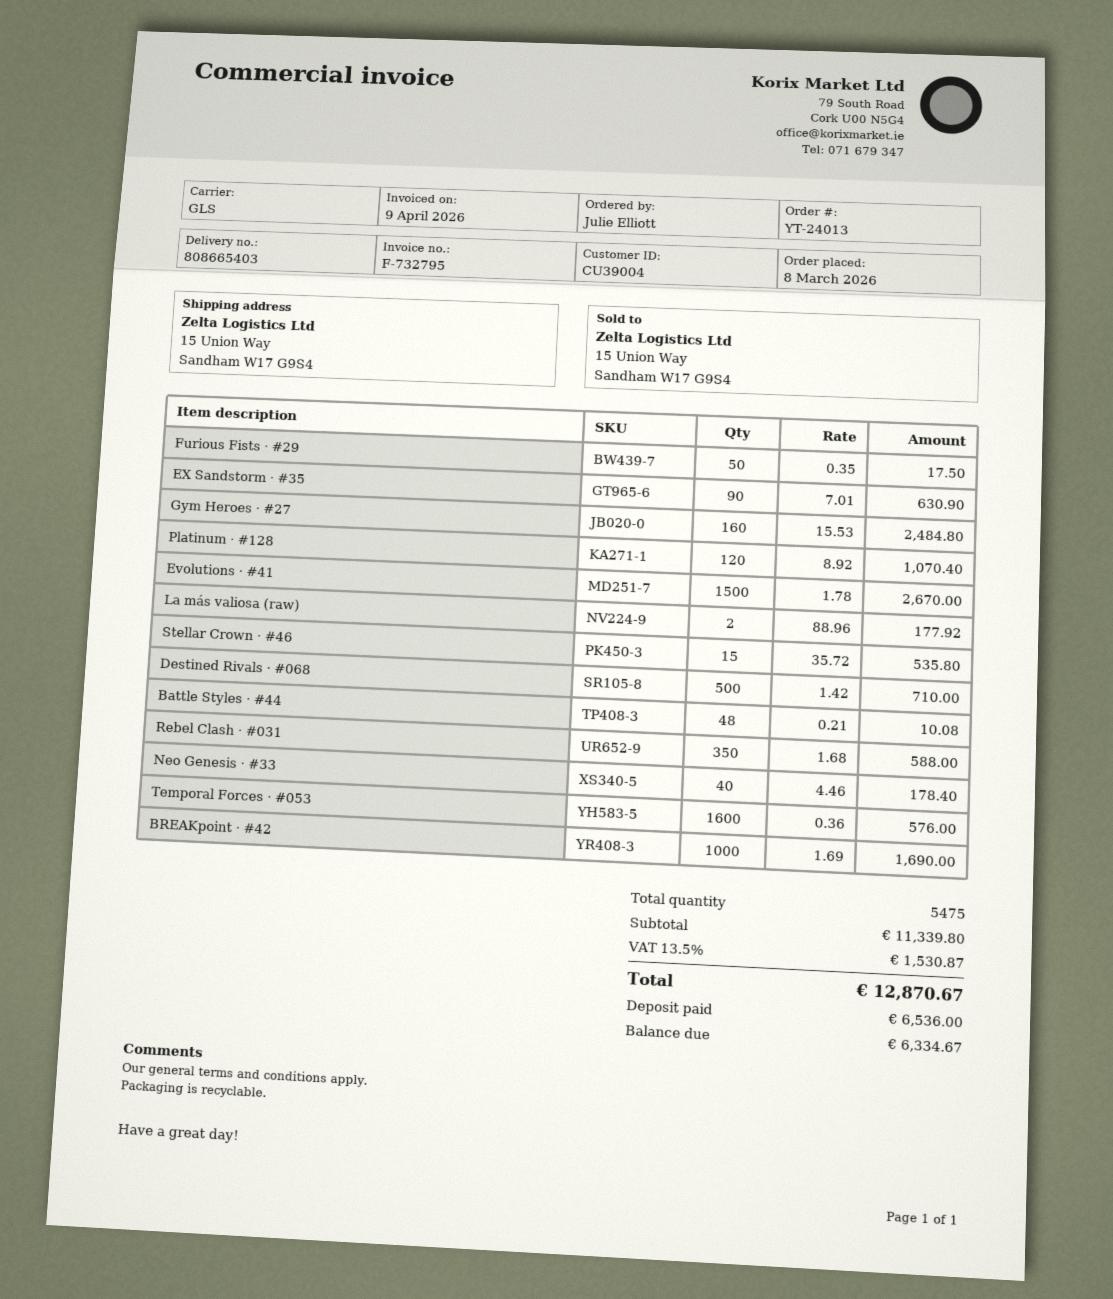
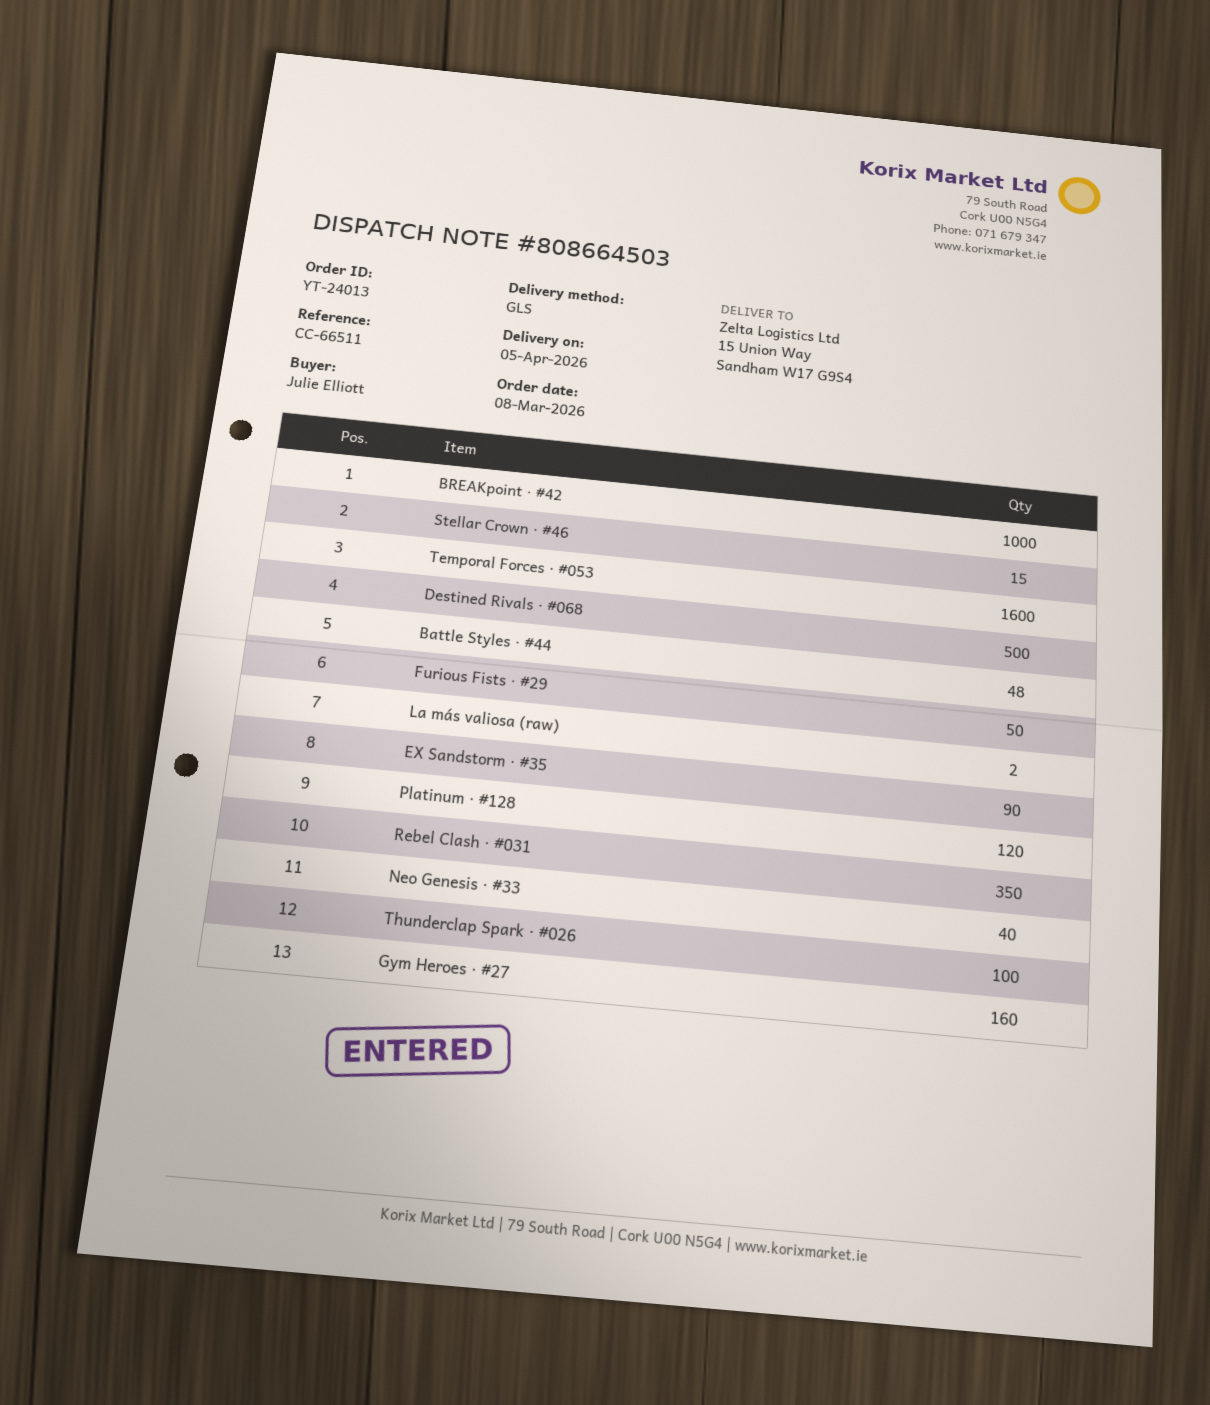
delivery note number: 808665403 -> 808664503
Evolutions · #41: 1500 -> none
Thunderclap Spark · #026: none -> 100

